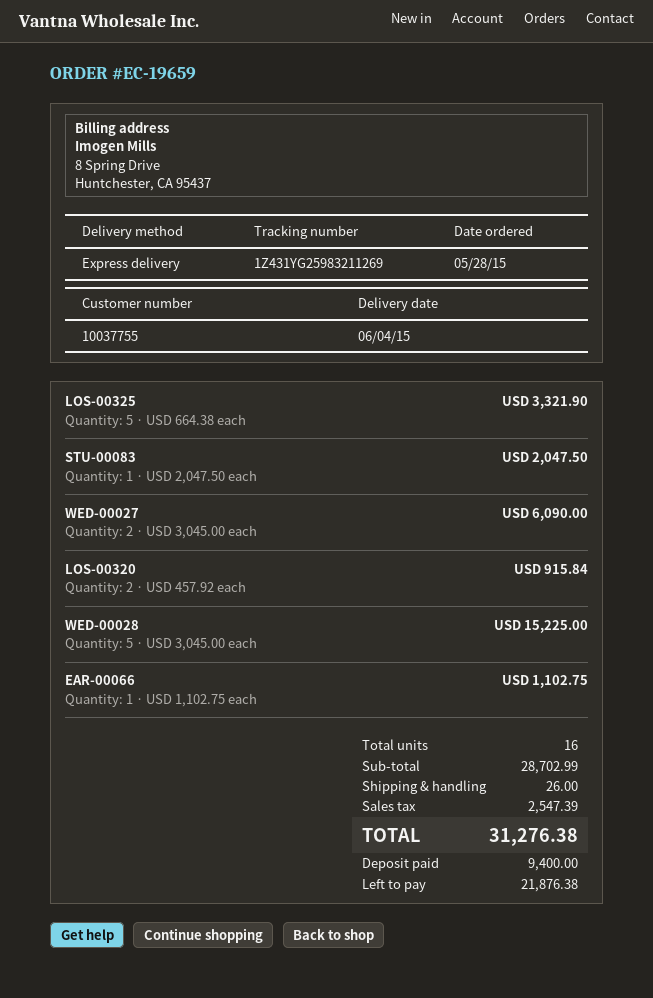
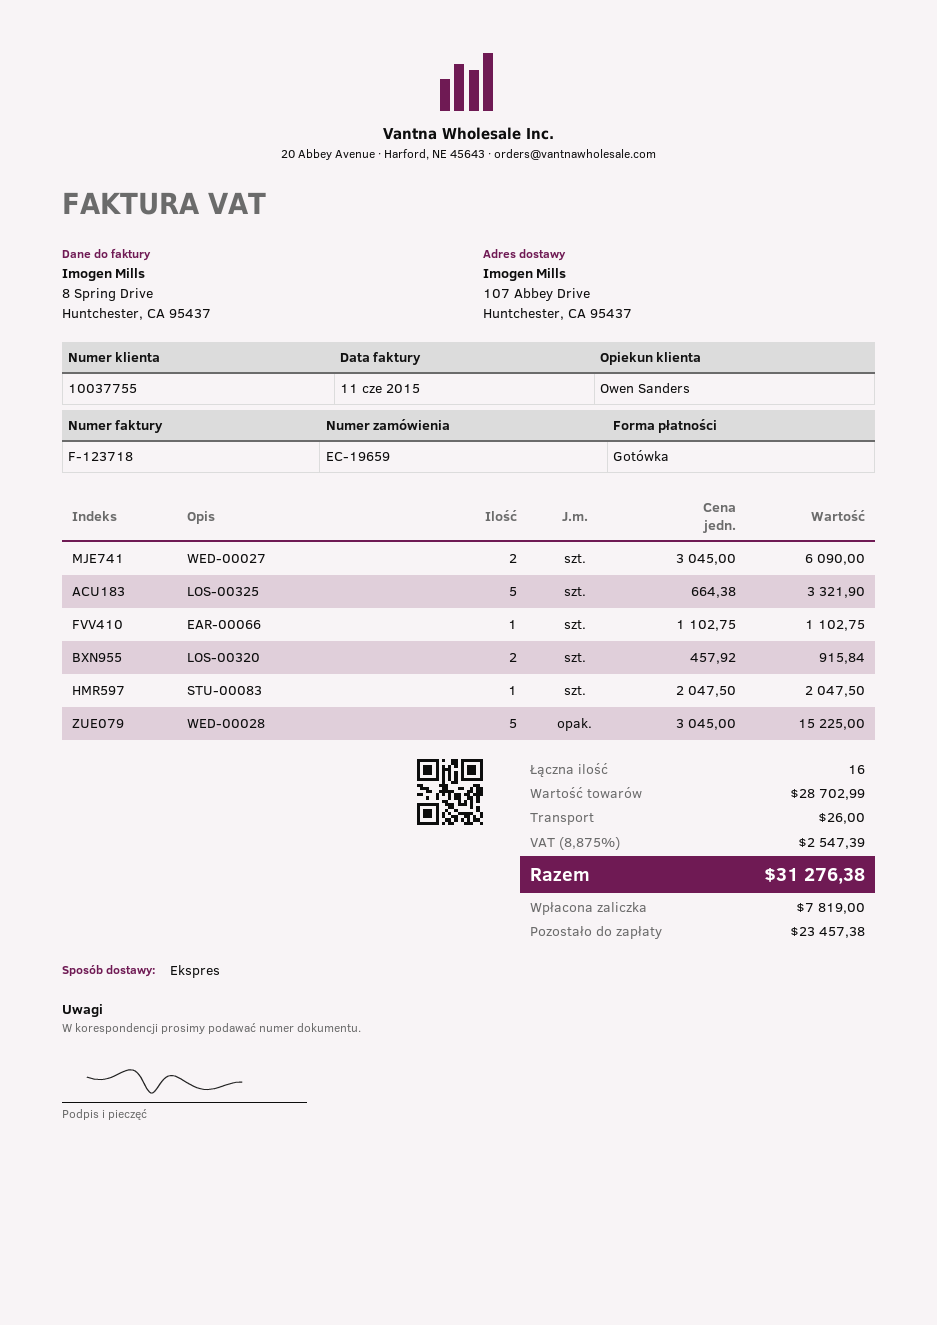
deposit: 9400.00 -> 7819.00
balance: 21876.38 -> 23457.38

